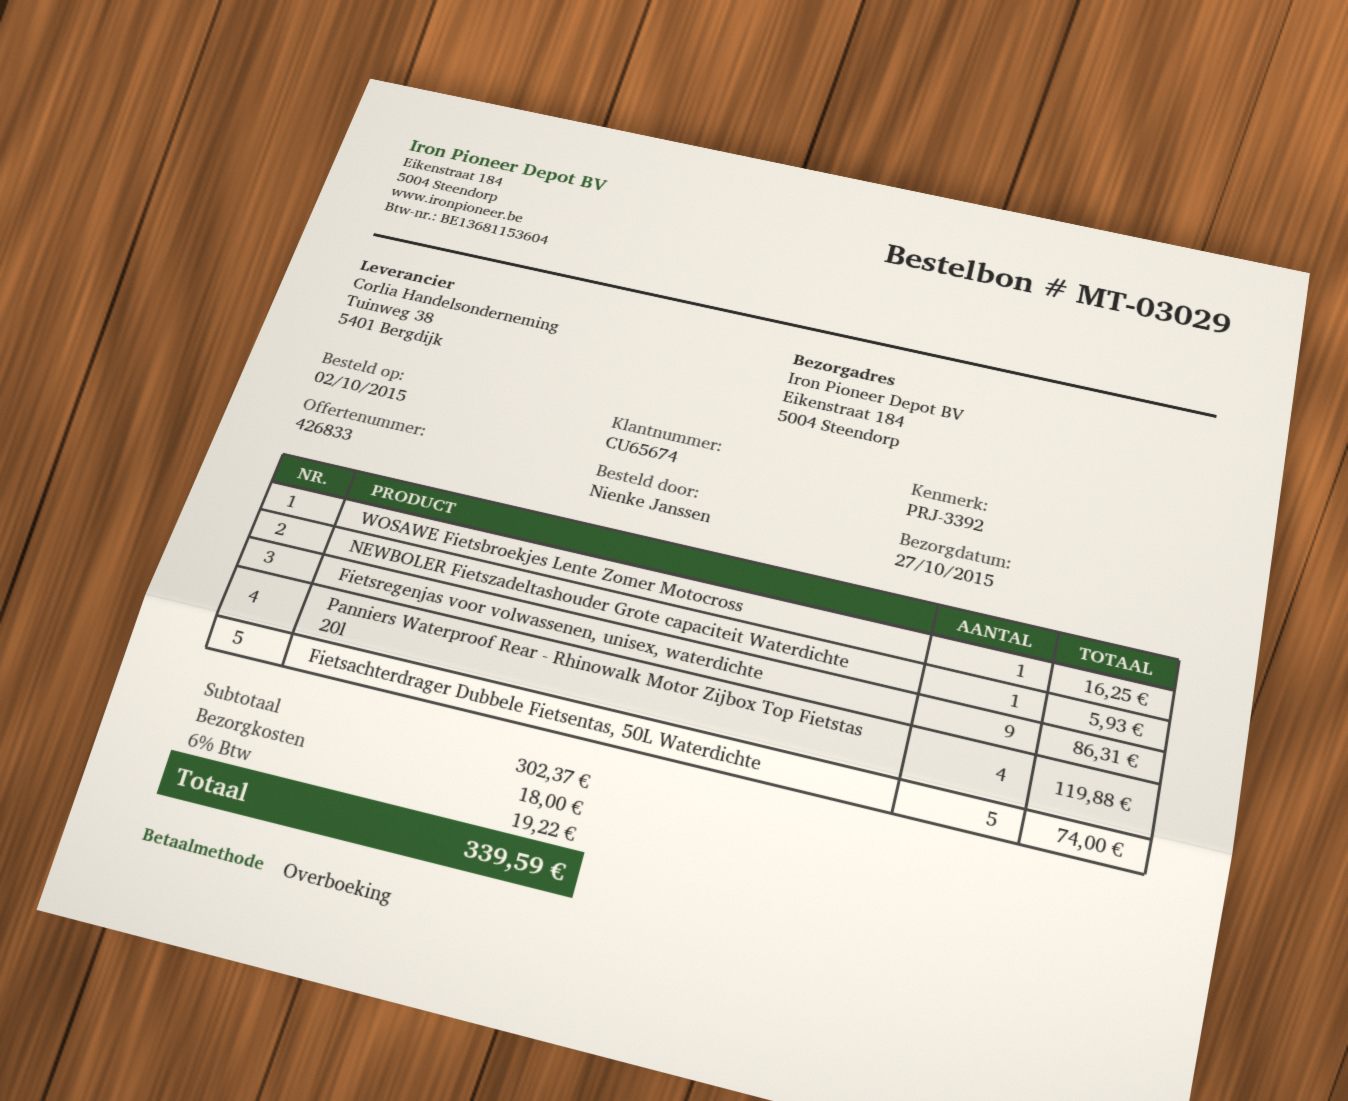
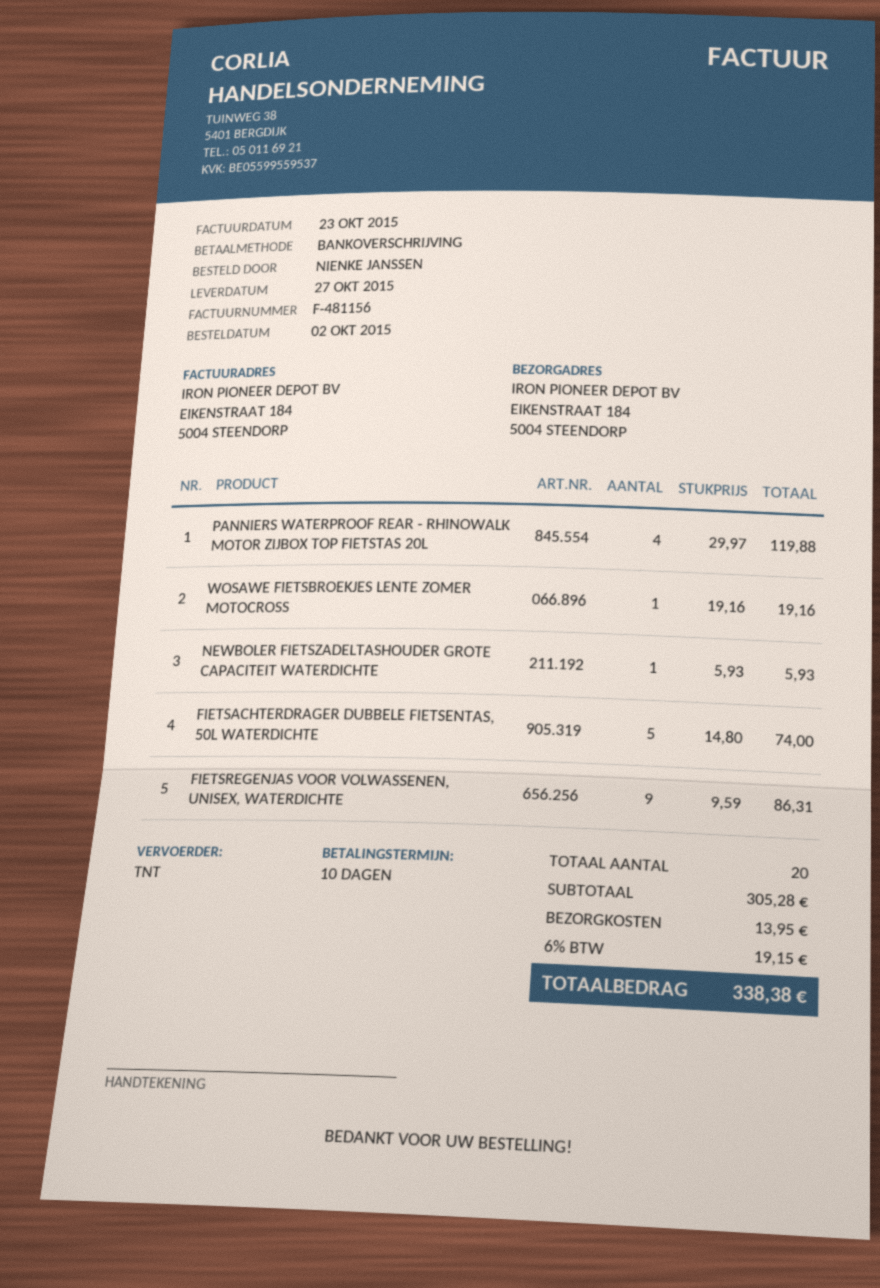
WOSAWE Fietsbroekjes Lente Zomer Motocross: 1 for 16.25 -> 1 for 19.16
subtotal: 302.37 -> 305.28
shipping: 18.00 -> 13.95
tax: 6% = 19.22 -> 6% = 19.15
total: 339.59 -> 338.38

